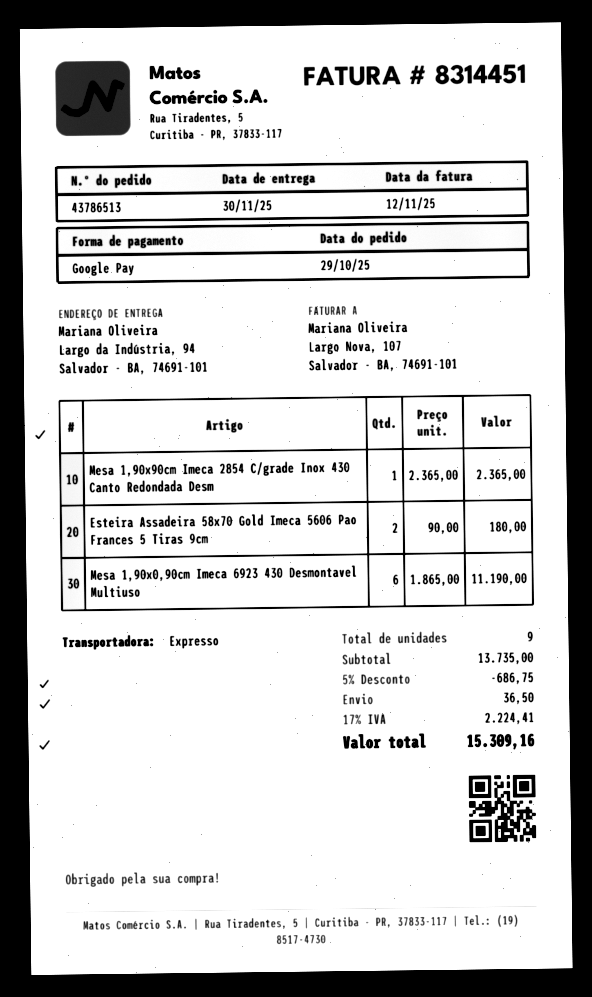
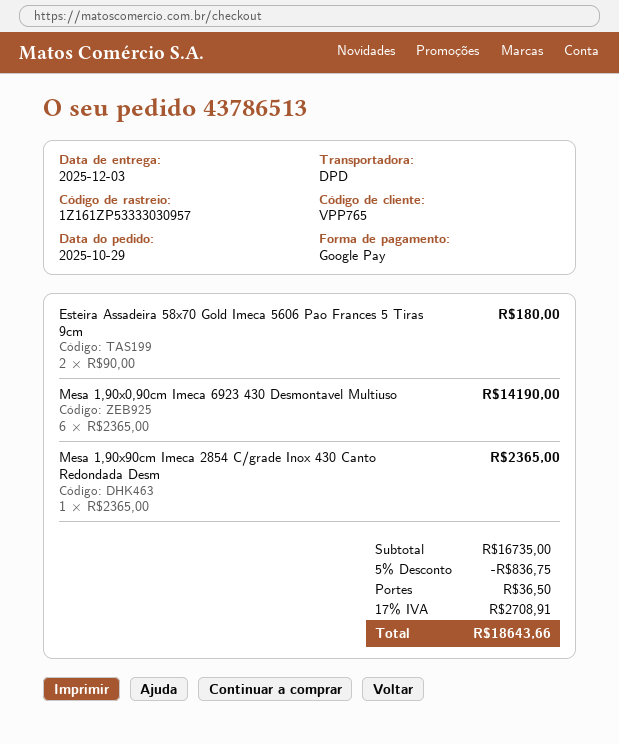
delivery date: 2025-11-30 -> 2025-12-03
shipping method: express -> DPD
Mesa 1,90x0,90cm Imeca 6923 430 Desmontavel Multiuso: 6 x 1865.00 = 11190.00 -> 6 x 2365.00 = 14190.00
subtotal: 13735.00 -> 16735.00
discount: 5% = 686.75 -> 5% = 836.75
tax: 17% = 2224.41 -> 17% = 2708.91
total: 15309.16 -> 18643.66

